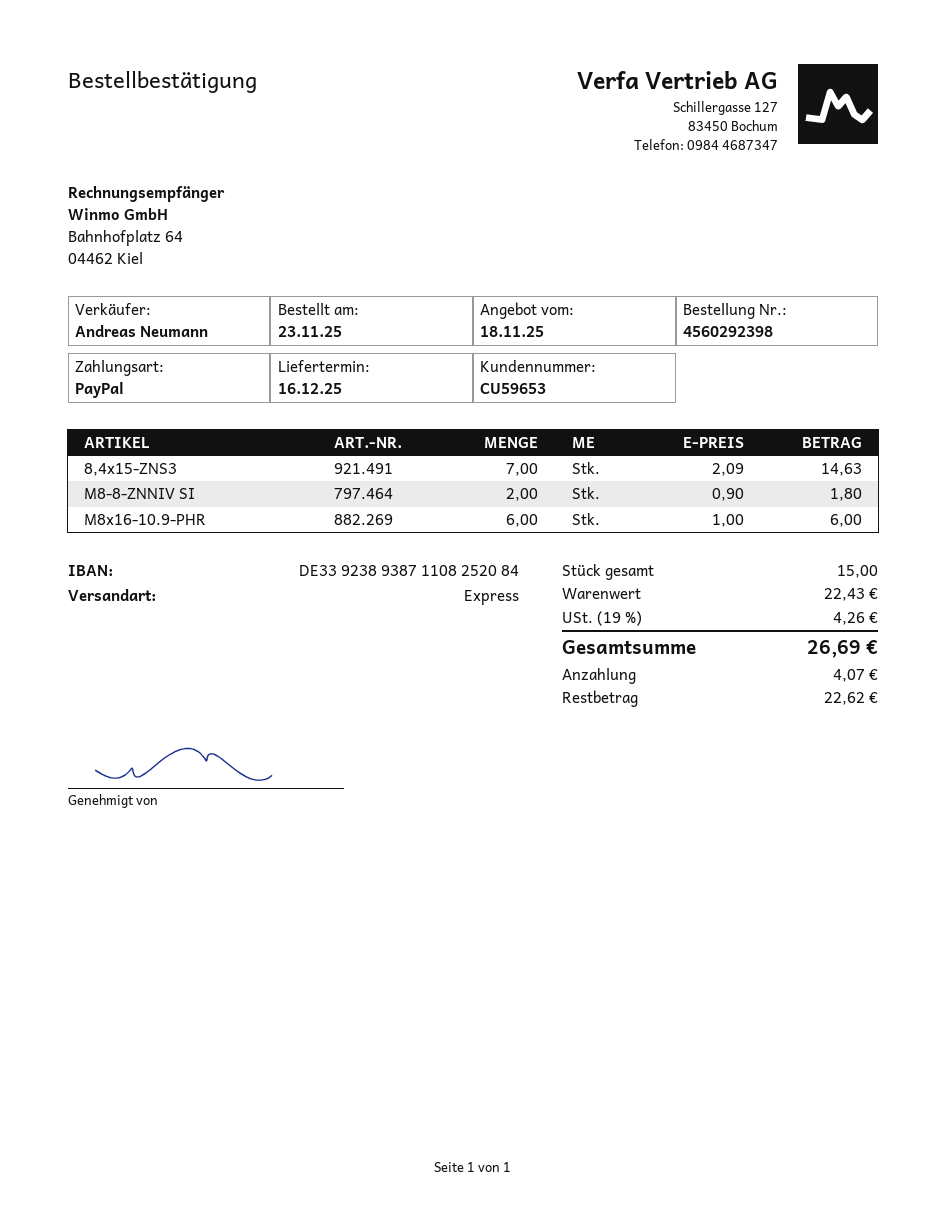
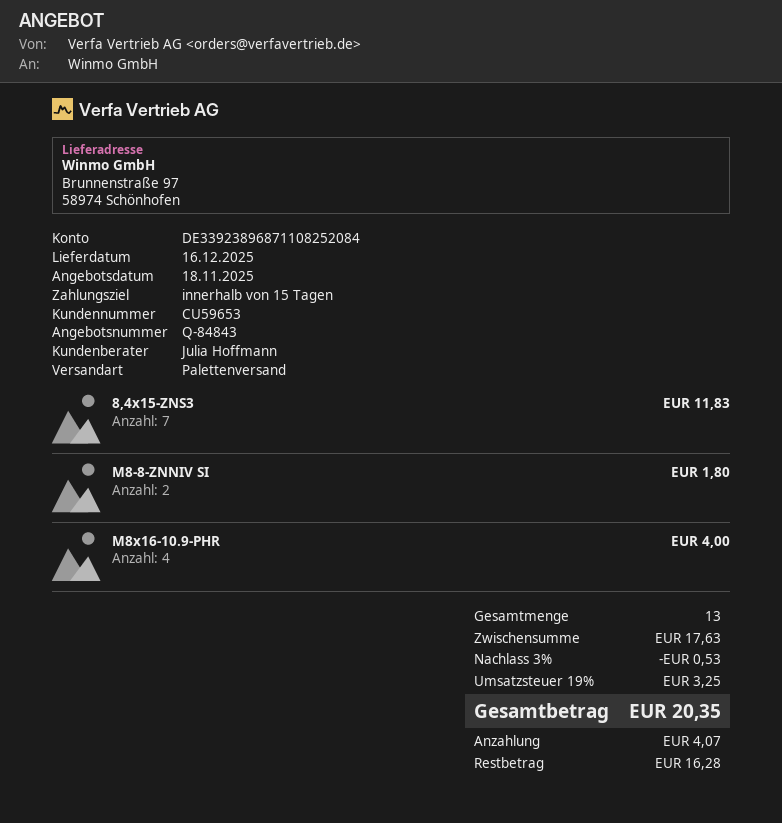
sales rep: Andreas Neumann -> Julia Hoffmann
bank account: DE33923893871108252084 -> DE33923896871108252084
shipping method: express -> pallet freight
8,4x15-ZNS3: 7 for 14.63 -> 7 for 11.83
M8x16-10.9-PHR: 6 for 6.00 -> 4 for 4.00
total quantity: 15 -> 13
subtotal: 22.43 -> 17.63
discount: none -> 3% = 0.53
tax: 19% = 4.26 -> 19% = 3.25
total: 26.69 -> 20.35
balance: 22.62 -> 16.28

